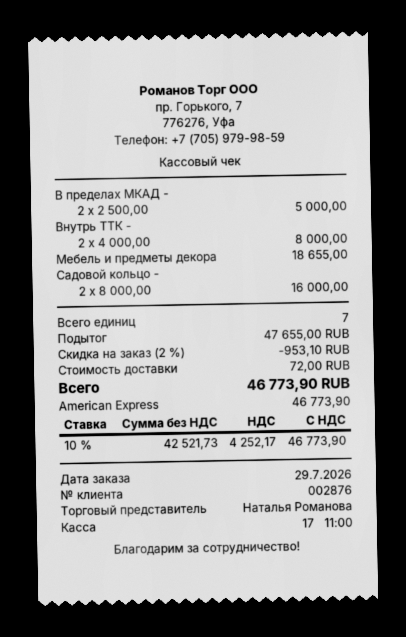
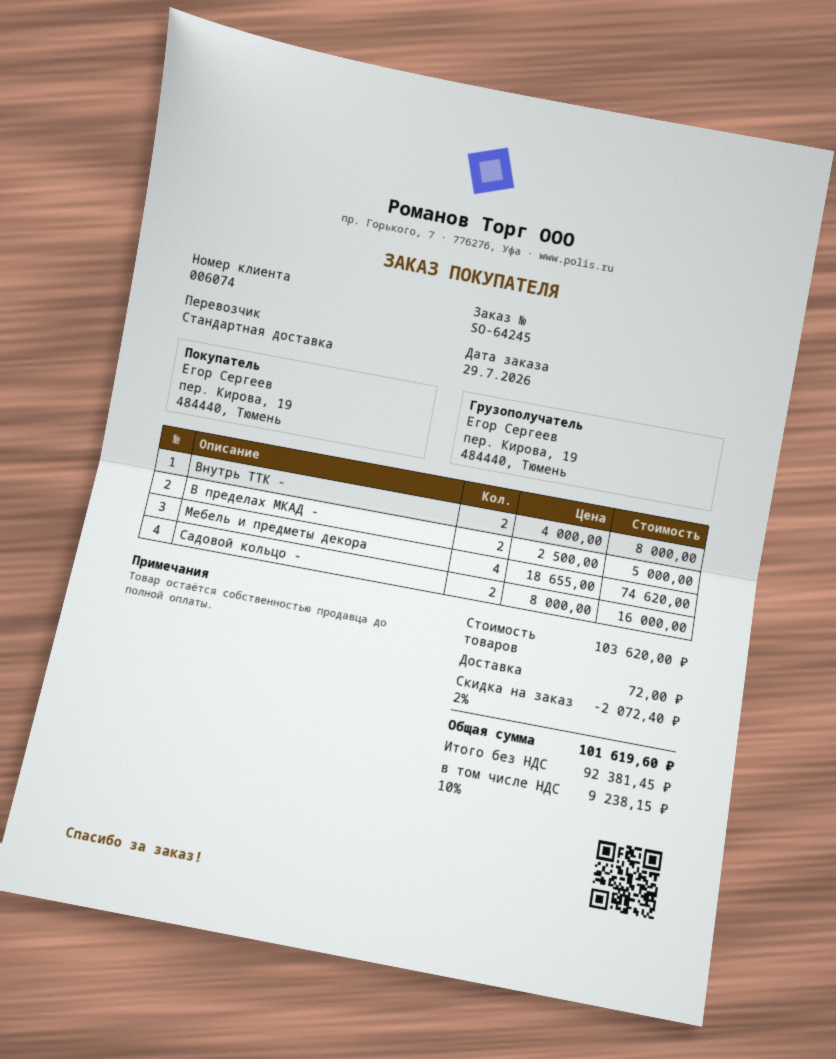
customer number: 002876 -> 006074
Мебель и предметы декора: 1 x 18655.00 = 18655.00 -> 4 x 18655.00 = 74620.00
subtotal: 47655.00 -> 103620.00
discount: 2% = 953.10 -> 2% = 2072.40
net: 42521.73 -> 92381.45
tax: 10% = 4252.17 -> 10% = 9238.15
total: 46773.90 -> 101619.60

